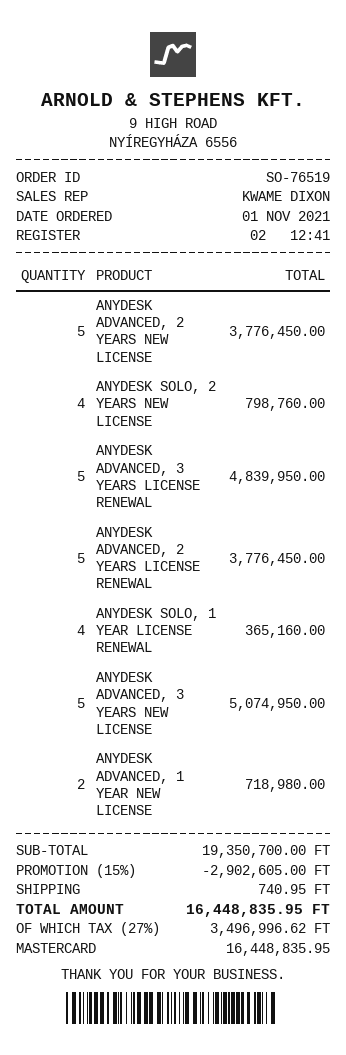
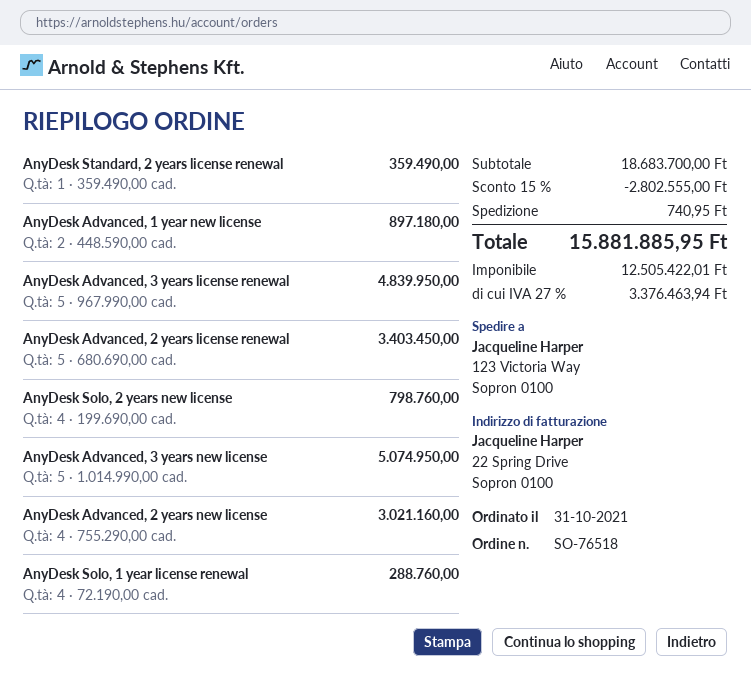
order number: SO-76519 -> SO-76518
order date: 2021-11-01 -> 2021-10-31
ANYDESK ADVANCED, 2 YEARS NEW LICENSE: 5 for 3776450.00 -> 4 for 3021160.00
ANYDESK ADVANCED, 2 YEARS LICENSE RENEWAL: 5 for 3776450.00 -> 5 for 3403450.00
ANYDESK SOLO, 1 YEAR LICENSE RENEWAL: 4 for 365160.00 -> 4 for 288760.00
ANYDESK ADVANCED, 1 YEAR NEW LICENSE: 2 for 718980.00 -> 2 for 897180.00
AnyDesk Standard, 2 years license renewal: none -> 1 for 359490.00
subtotal: 19350700.00 -> 18683700.00
discount: 15% = 2902605.00 -> 15% = 2802555.00
tax: 27% = 3496996.62 -> 27% = 3376463.94
total: 16448835.95 -> 15881885.95

